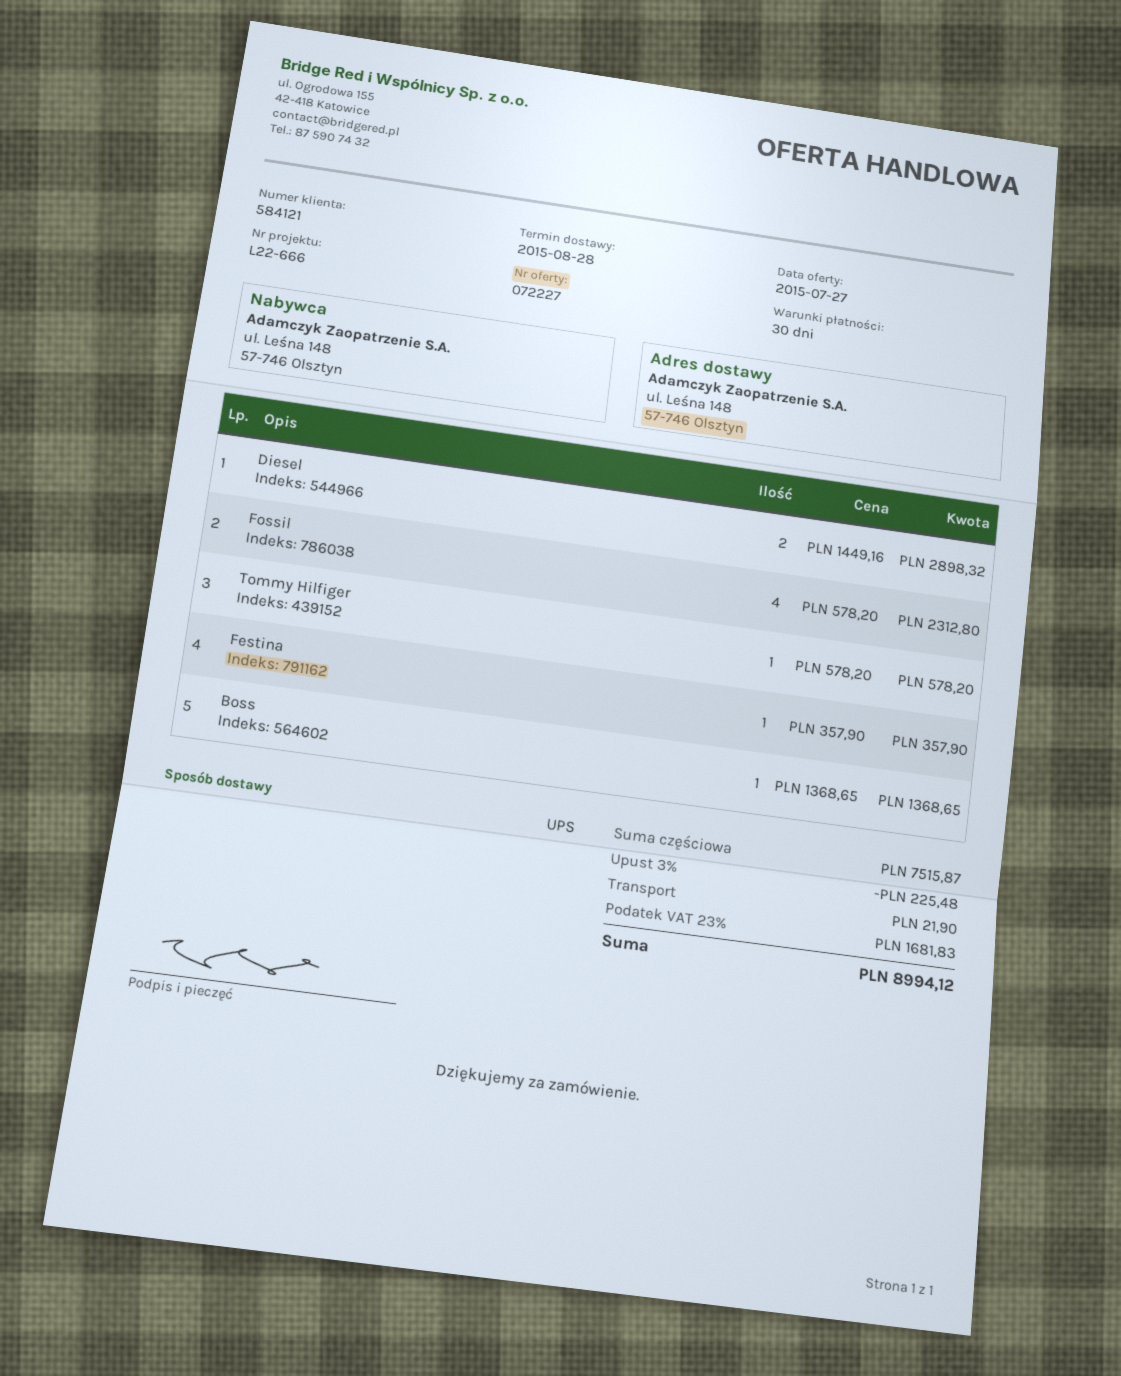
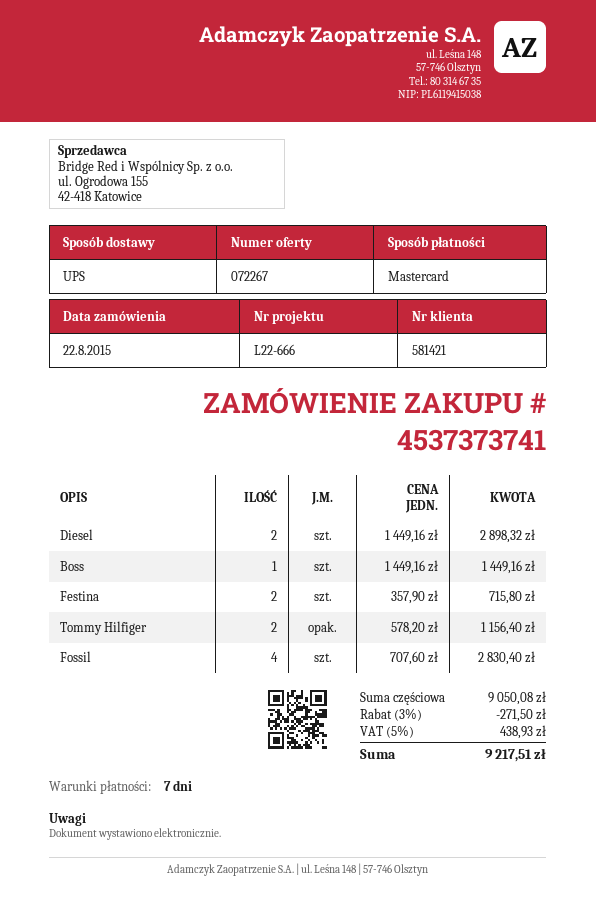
quote number: 072227 -> 072267
payment terms: 30 days -> 7 days
customer number: 584121 -> 581421
Fossil: 4 x 578.20 = 2312.80 -> 4 x 707.60 = 2830.40
Tommy Hilfiger: 1 x 578.20 = 578.20 -> 2 x 578.20 = 1156.40
Festina: 1 x 357.90 = 357.90 -> 2 x 357.90 = 715.80
Boss: 1 x 1368.65 = 1368.65 -> 1 x 1449.16 = 1449.16
subtotal: 7515.87 -> 9050.08
discount: 3% = 225.48 -> 3% = 271.50
shipping: 21.90 -> none
tax: 23% = 1681.83 -> 5% = 438.93
total: 8994.12 -> 9217.51

